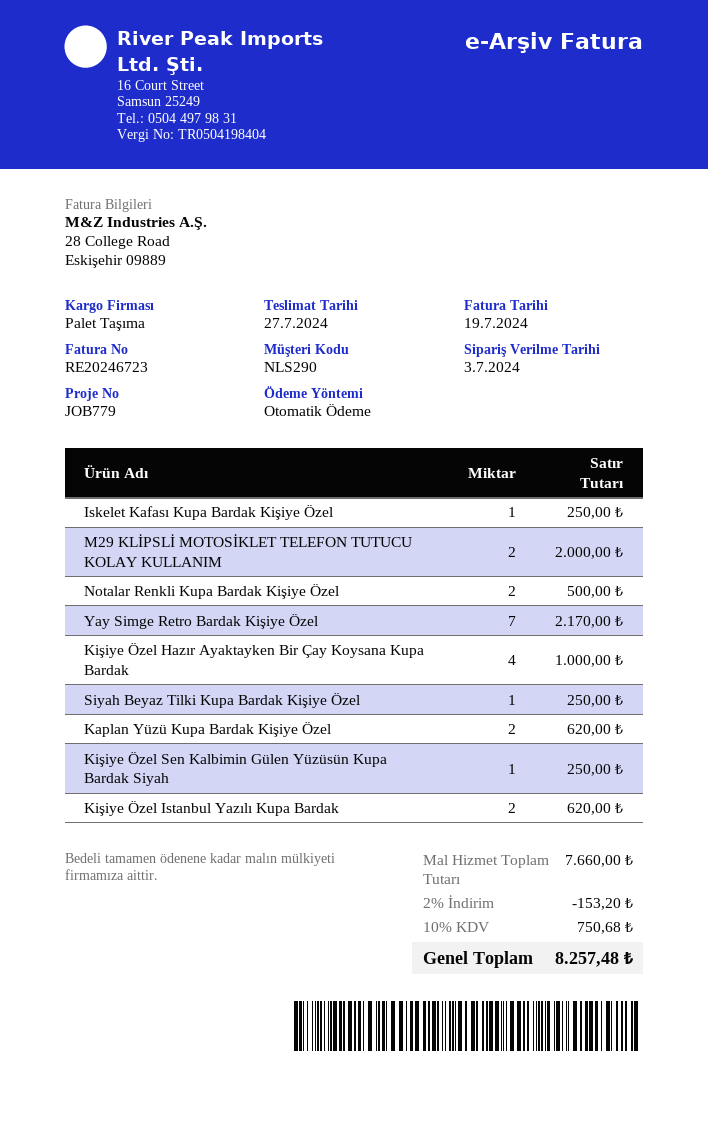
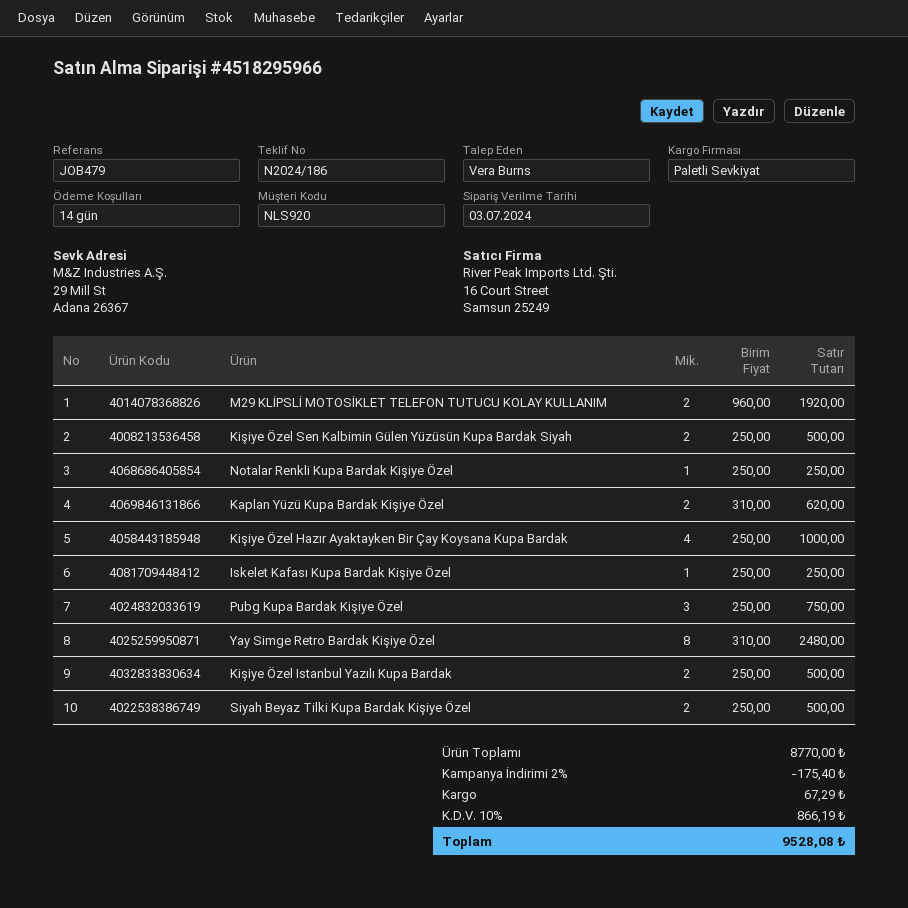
customer number: NLS290 -> NLS920
reference: JOB779 -> JOB479
M29 KLİPSLİ MOTOSİKLET TELEFON TUTUCU KOLAY KULLANIM: 2 for 2000.00 -> 2 for 1920.00
Notalar Renkli Kupa Bardak Kişiye Özel: 2 for 500.00 -> 1 for 250.00
Yay Simge Retro Bardak Kişiye Özel: 7 for 2170.00 -> 8 for 2480.00
Siyah Beyaz Tilki Kupa Bardak Kişiye Özel: 1 for 250.00 -> 2 for 500.00
Kişiye Özel Sen Kalbimin Gülen Yüzüsün Kupa Bardak Siyah: 1 for 250.00 -> 2 for 500.00
Kişiye Özel Istanbul Yazılı Kupa Bardak: 2 for 620.00 -> 2 for 500.00
Pubg Kupa Bardak Kişiye Özel: none -> 3 for 750.00
subtotal: 7660.00 -> 8770.00
discount: 2% = 153.20 -> 2% = 175.40
shipping: none -> 67.29
tax: 10% = 750.68 -> 10% = 866.19
total: 8257.48 -> 9528.08

